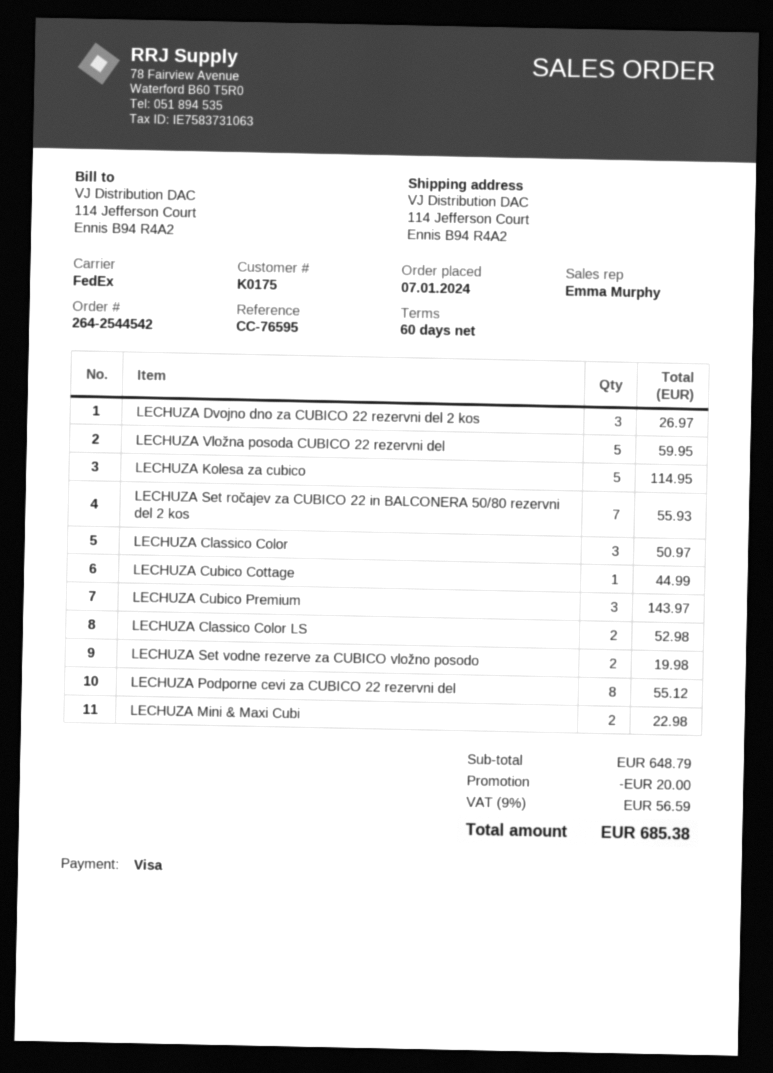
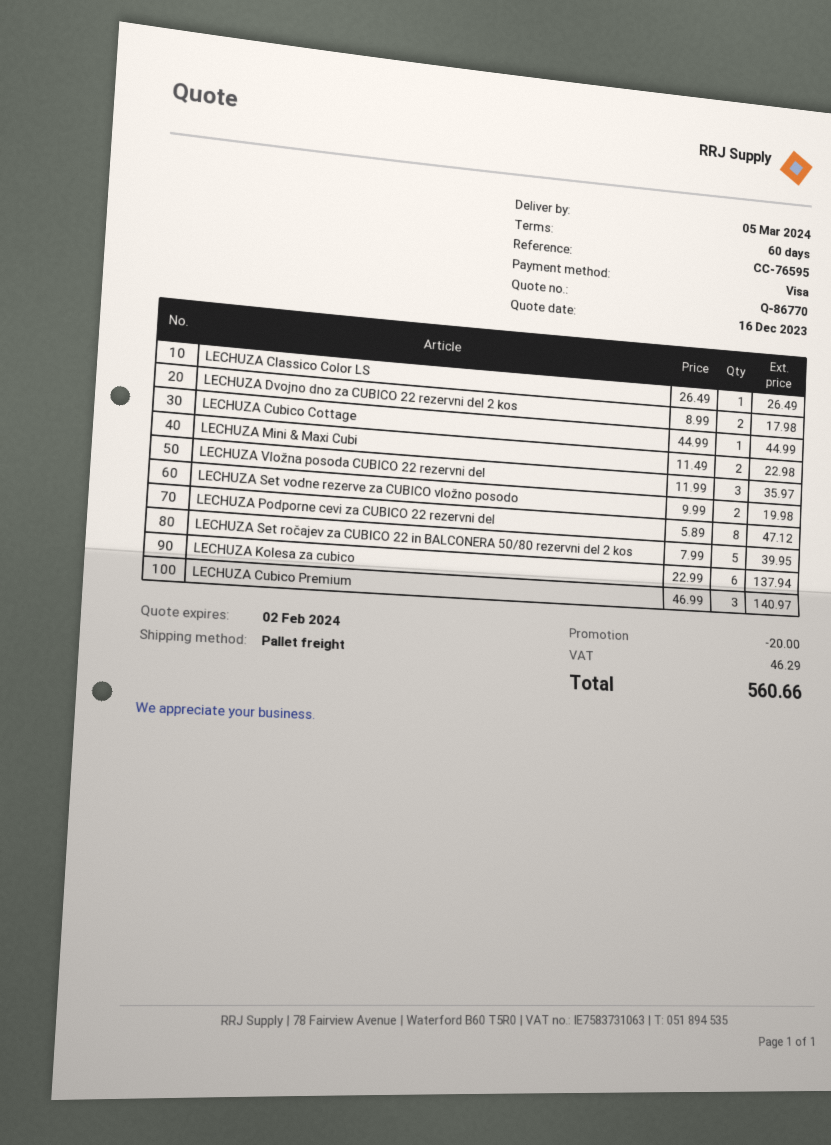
shipping method: FedEx -> pallet freight
LECHUZA Dvojno dno za CUBICO 22 rezervni del 2 kos: 3 for 26.97 -> 2 for 17.98
LECHUZA Vložna posoda CUBICO 22 rezervni del: 5 for 59.95 -> 3 for 35.97
LECHUZA Kolesa za cubico: 5 for 114.95 -> 6 for 137.94
LECHUZA Set ročajev za CUBICO 22 in BALCONERA 50/80 rezervni del 2 kos: 7 for 55.93 -> 5 for 39.95
LECHUZA Classico Color: 3 for 50.97 -> none
LECHUZA Cubico Premium: 3 for 143.97 -> 3 for 140.97
LECHUZA Classico Color LS: 2 for 52.98 -> 1 for 26.49
LECHUZA Podporne cevi za CUBICO 22 rezervni del: 8 for 55.12 -> 8 for 47.12
tax: 56.59 -> 46.29
total: 685.38 -> 560.66

